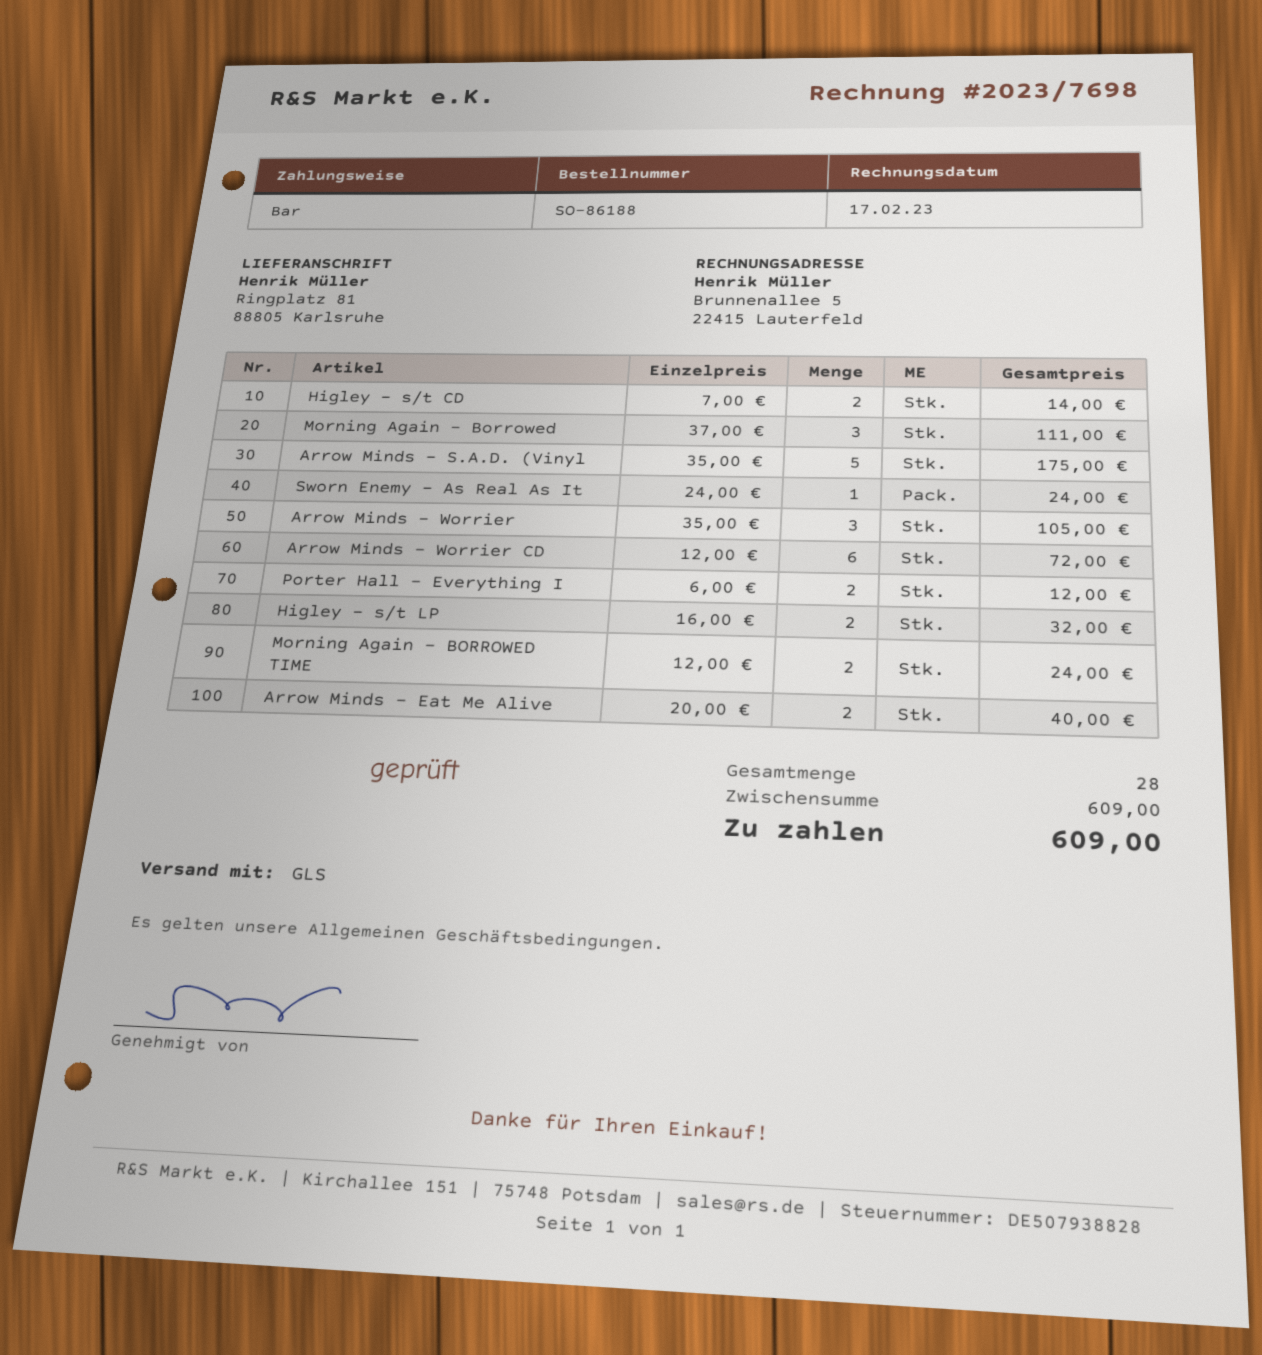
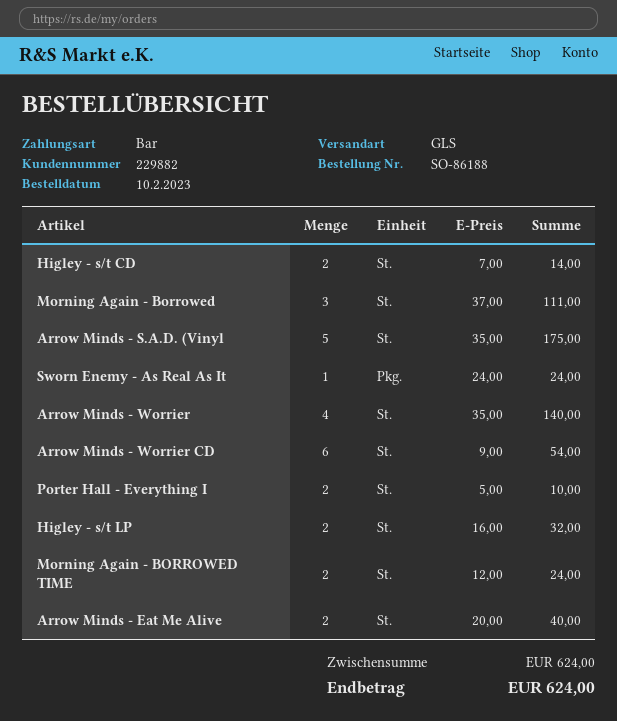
Arrow Minds - Worrier: 3 x 35.00 = 105.00 -> 4 x 35.00 = 140.00
Arrow Minds - Worrier CD: 6 x 12.00 = 72.00 -> 6 x 9.00 = 54.00
Porter Hall - Everything I: 2 x 6.00 = 12.00 -> 2 x 5.00 = 10.00
subtotal: 609.00 -> 624.00
total: 609.00 -> 624.00

